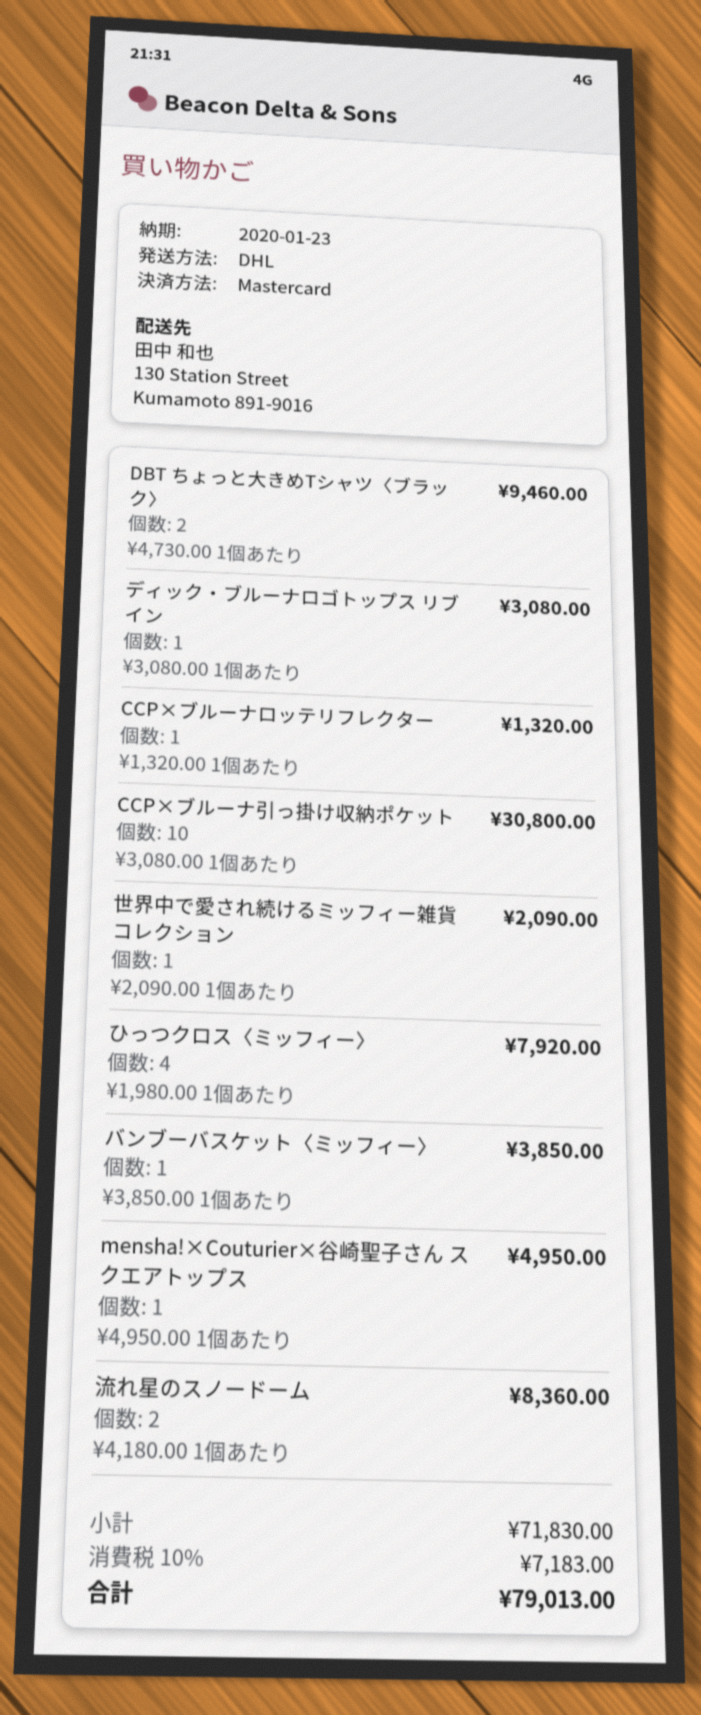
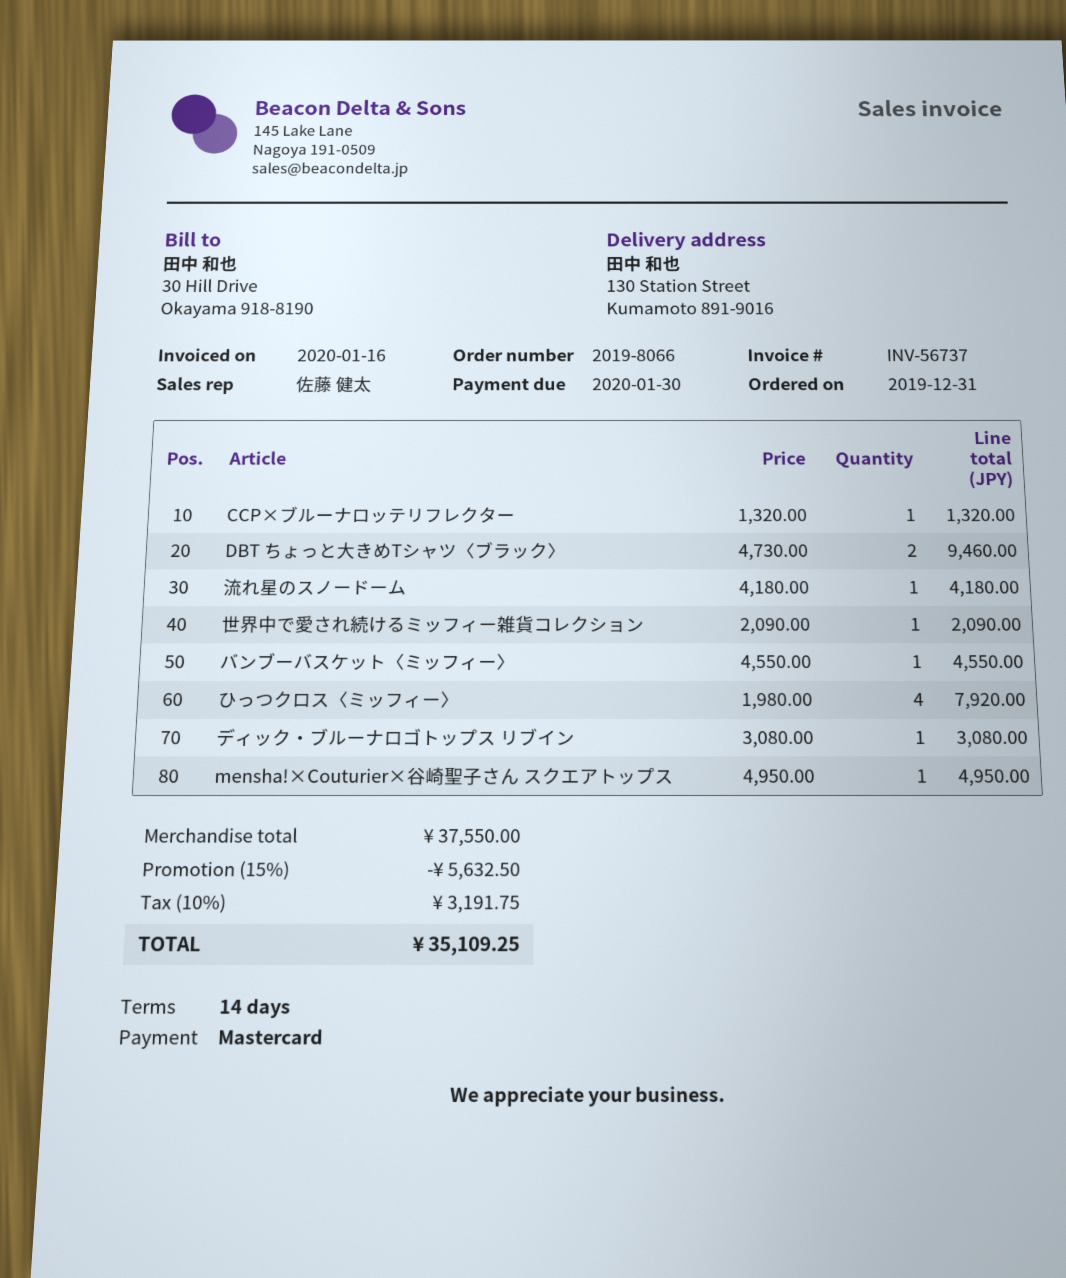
CCP×ブルーナ引っ掛け収納ポケット: 10 x 3080.00 = 30800.00 -> none
バンブーバスケット〈ミッフィー〉: 1 x 3850.00 = 3850.00 -> 1 x 4550.00 = 4550.00
流れ星のスノードーム: 2 x 4180.00 = 8360.00 -> 1 x 4180.00 = 4180.00
subtotal: 71830.00 -> 37550.00
discount: none -> 15% = 5632.50
tax: 10% = 7183.00 -> 10% = 3191.75
total: 79013.00 -> 35109.25

